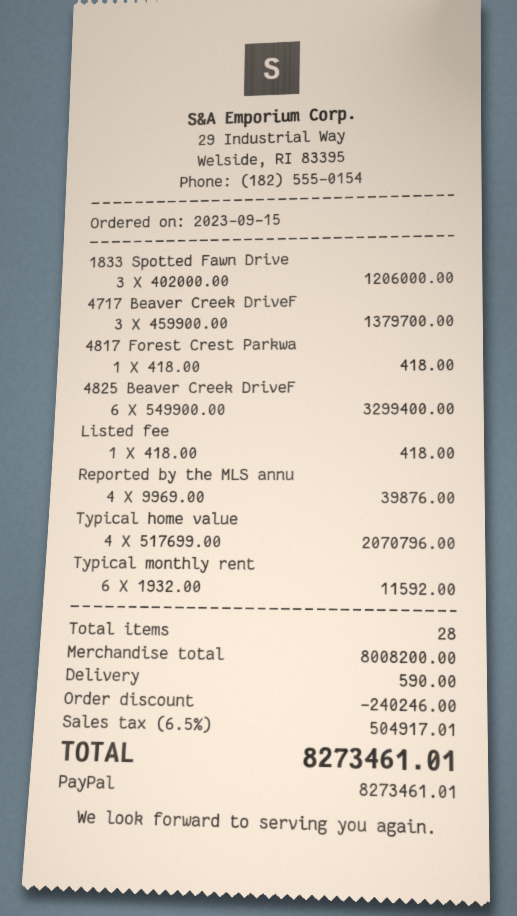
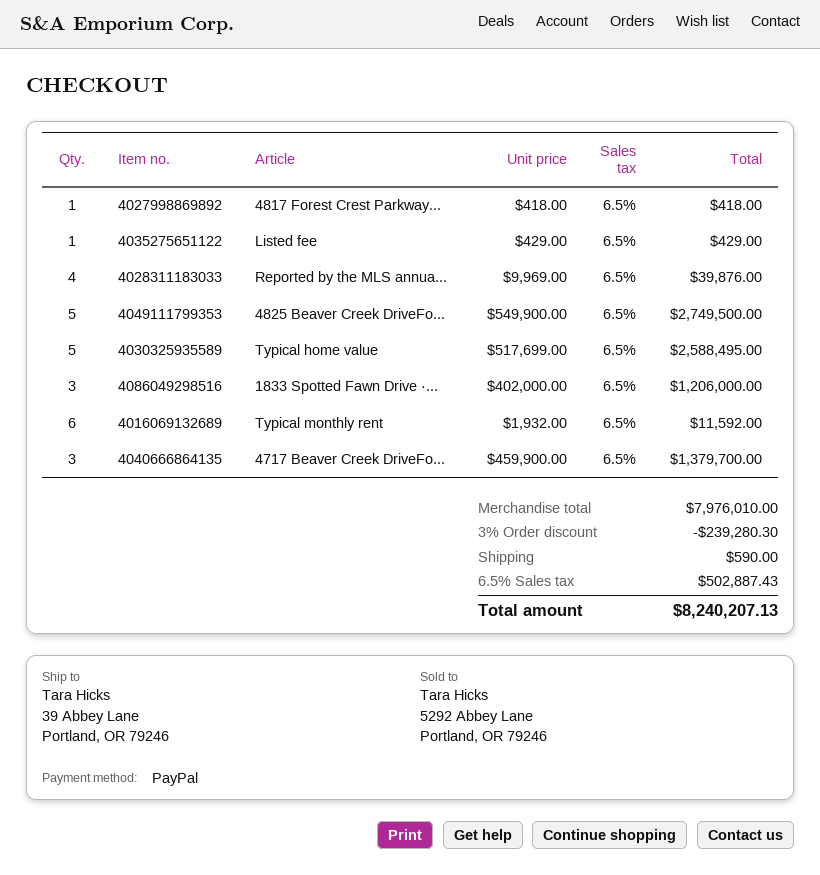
4825 Beaver Creek DriveF: 6 x 549900.00 = 3299400.00 -> 5 x 549900.00 = 2749500.00
Listed fee: 1 x 418.00 = 418.00 -> 1 x 429.00 = 429.00
Typical home value: 4 x 517699.00 = 2070796.00 -> 5 x 517699.00 = 2588495.00
subtotal: 8008200.00 -> 7976010.00
discount: 240246.00 -> 239280.30
tax: 6.5% = 504917.01 -> 6.5% = 502887.43
total: 8273461.01 -> 8240207.13

